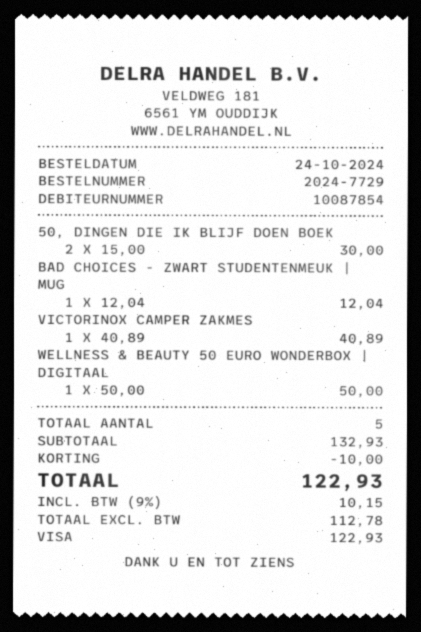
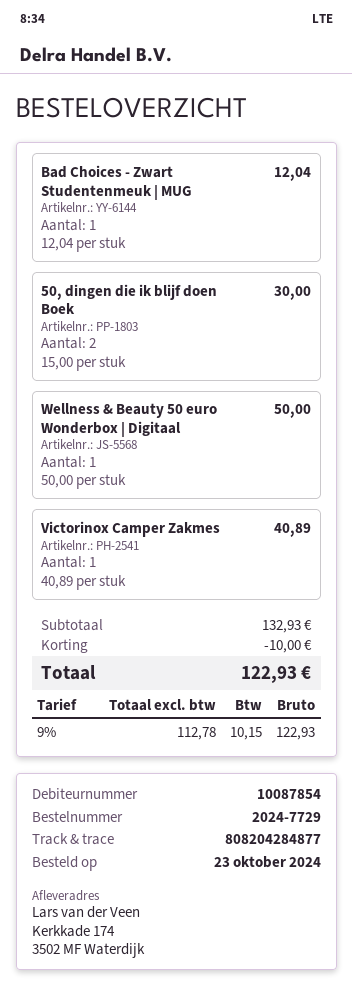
order date: 2024-10-24 -> 2024-10-23

